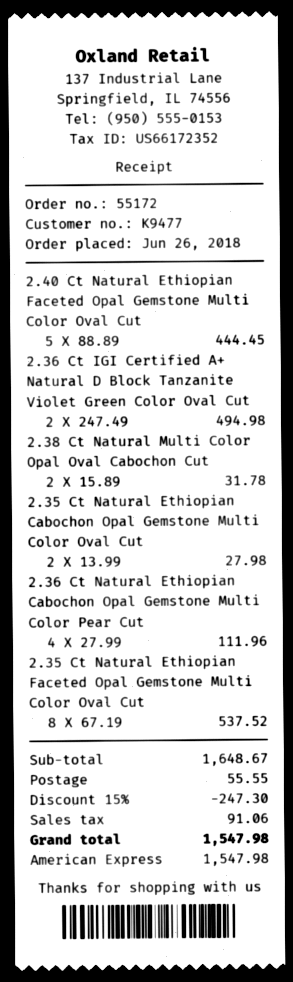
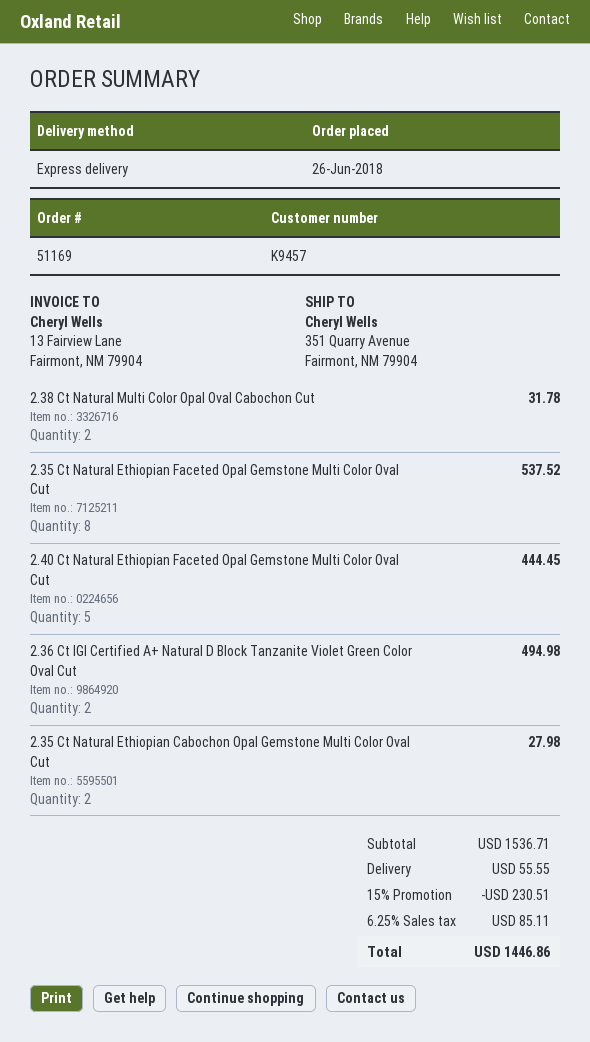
order number: 55172 -> 51169
customer number: K9477 -> K9457
2.36 Ct Natural Ethiopian Cabochon Opal Gemstone Multi Color Pear Cut: 4 for 111.96 -> none
subtotal: 1648.67 -> 1536.71
discount: 15% = 247.30 -> 15% = 230.51
tax: 91.06 -> 85.11
total: 1547.98 -> 1446.86

